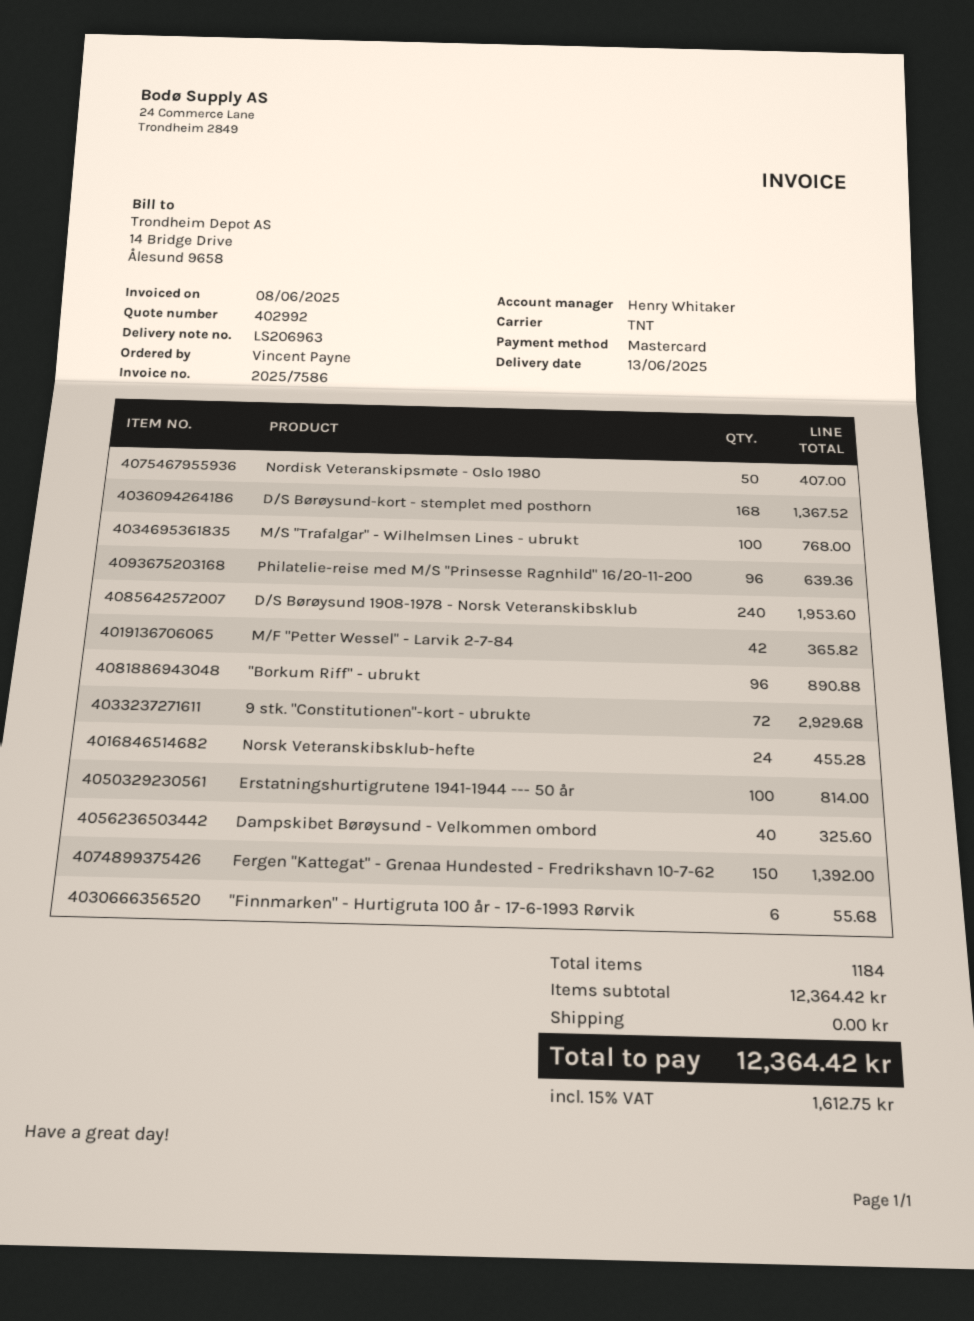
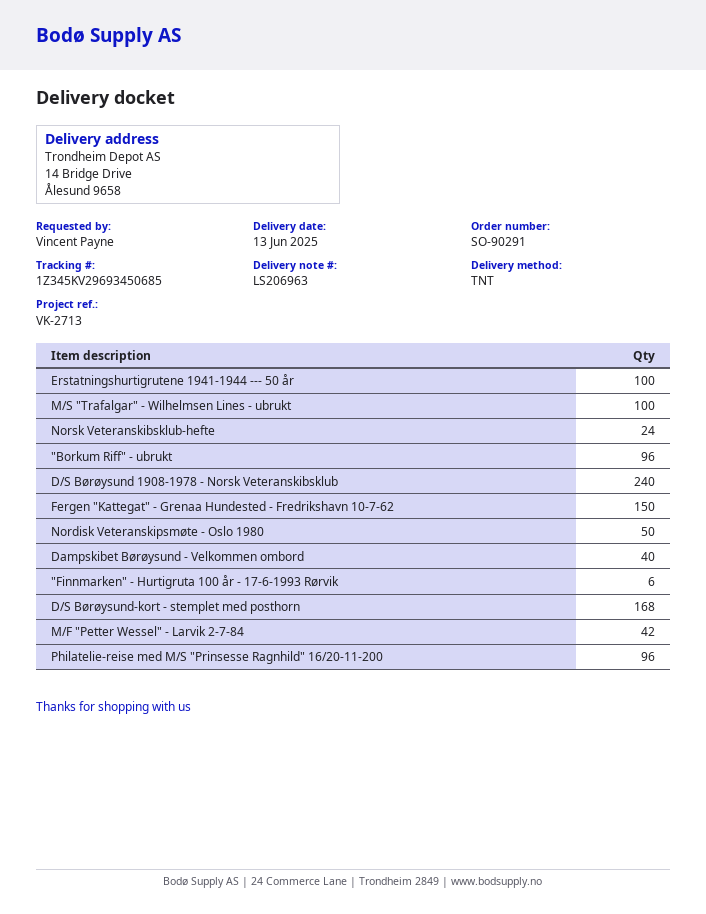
9 stk. "Constitutionen"-kort - ubrukte: 72 -> none

